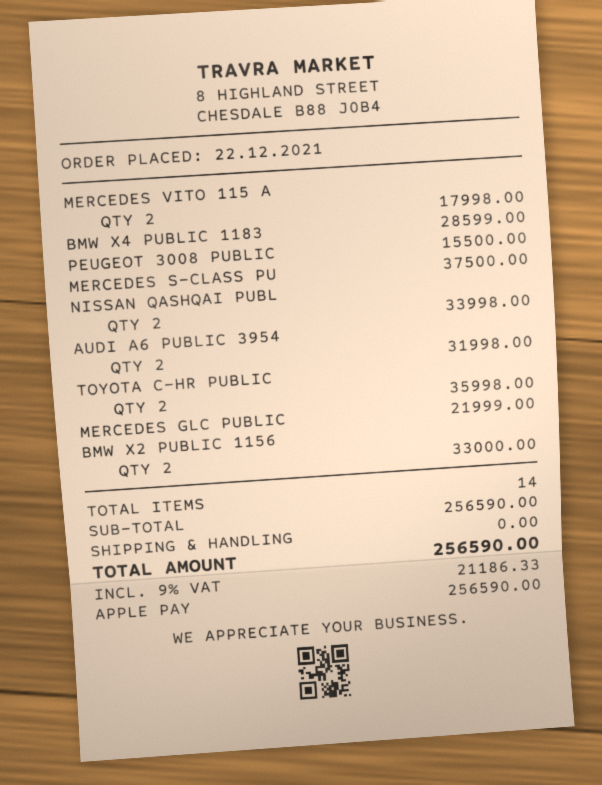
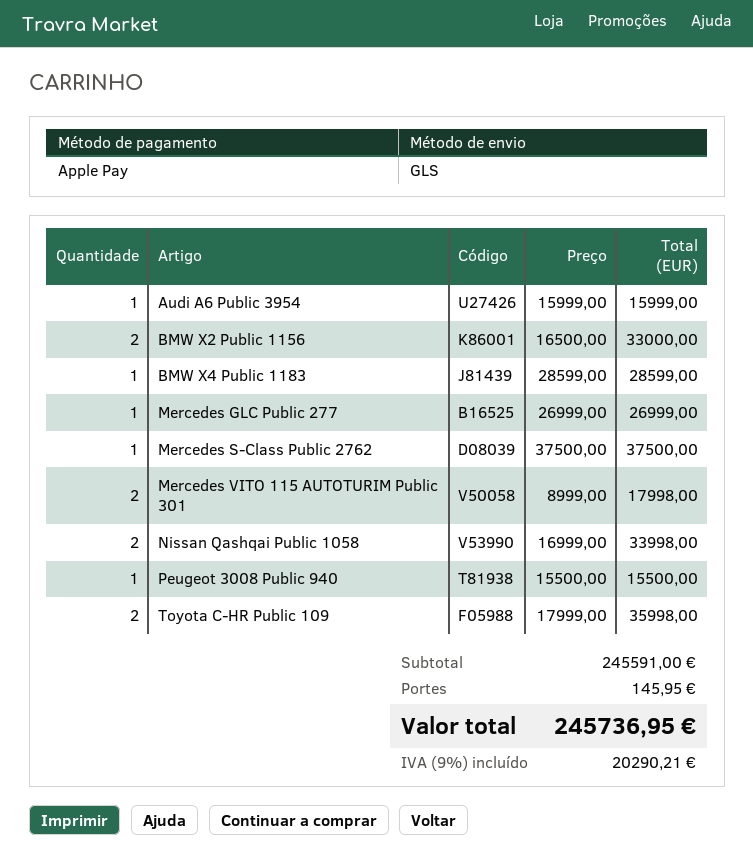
AUDI A6 PUBLIC 3954: 2 for 31998.00 -> 1 for 15999.00
MERCEDES GLC PUBLIC: 1 for 21999.00 -> 1 for 26999.00
subtotal: 256590.00 -> 245591.00
shipping: 0.00 -> 145.95
tax: 9% = 21186.33 -> 9% = 20290.21
total: 256590.00 -> 245736.95

